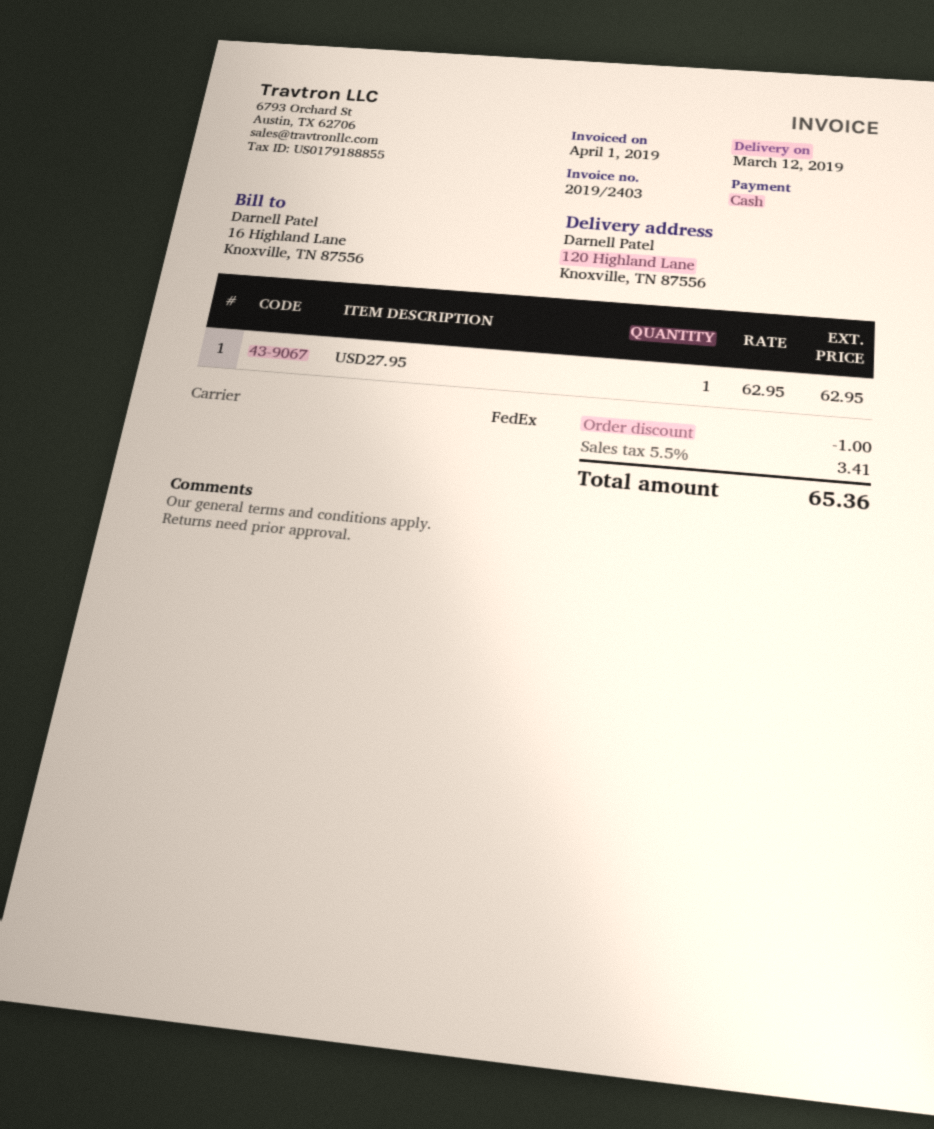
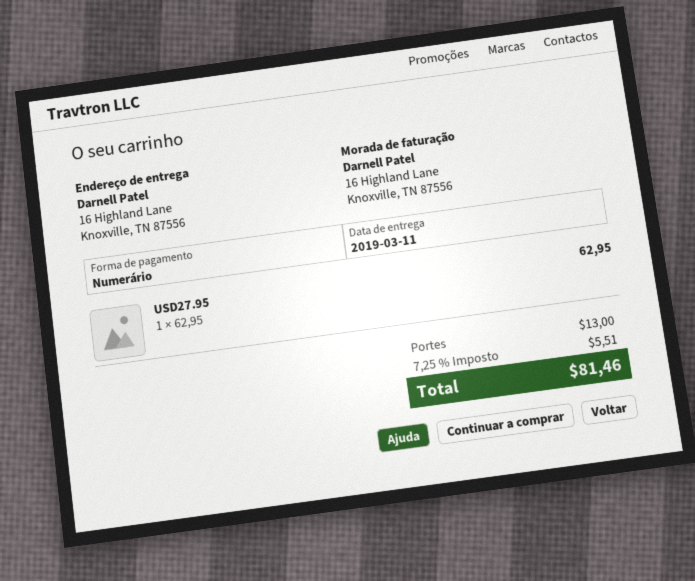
delivery date: 2019-03-12 -> 2019-03-11
ship to: 120 Highland Lane, Knoxville, TN 87556 -> 16 Highland Lane, Knoxville, TN 87556
discount: 1.00 -> none
shipping: none -> 13.00
tax: 5.5% = 3.41 -> 7.25% = 5.51
total: 65.36 -> 81.46

